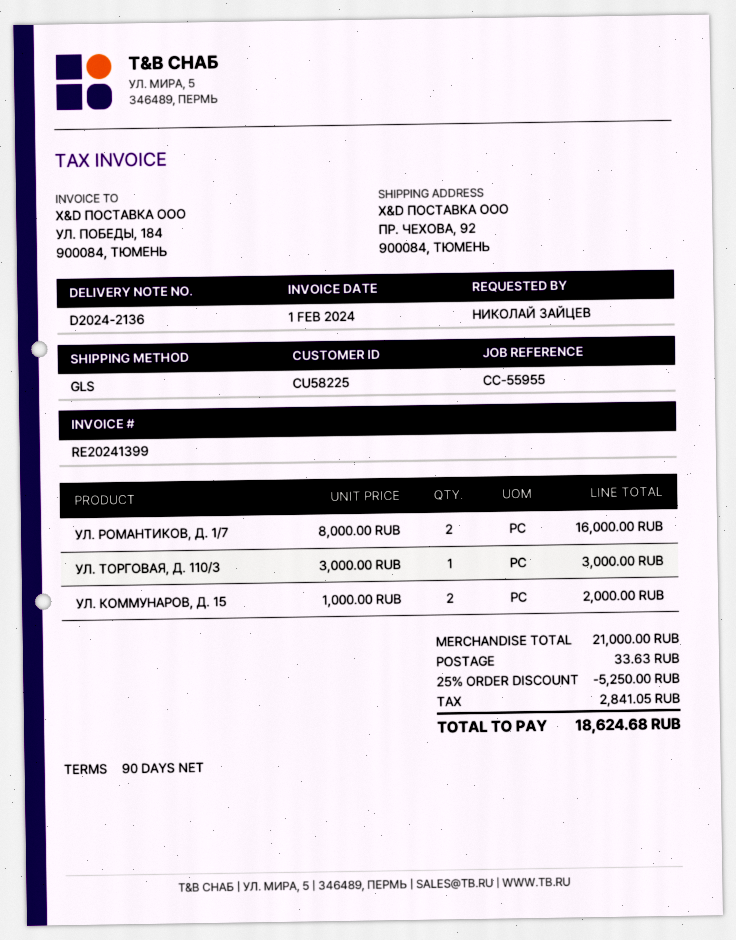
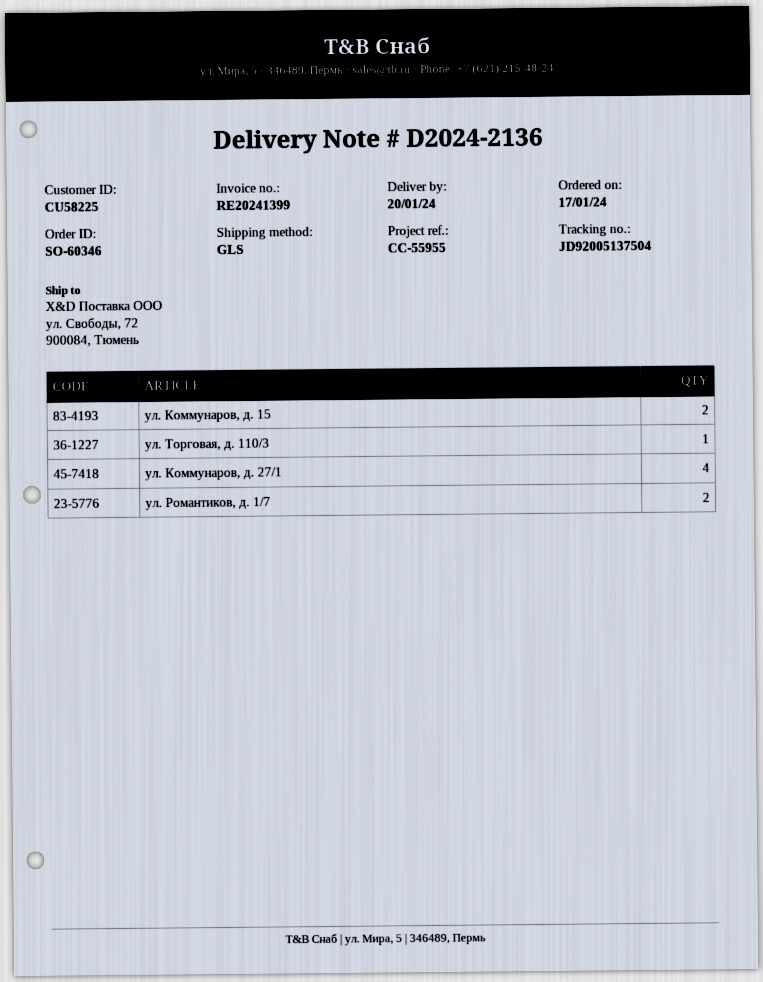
ship to: ПР. ЧЕХОВА, 92, 900084, ТЮМЕНЬ -> ул. Свободы, 72, 900084, Тюмень
ул. Коммунаров, д. 27/1: none -> 4

